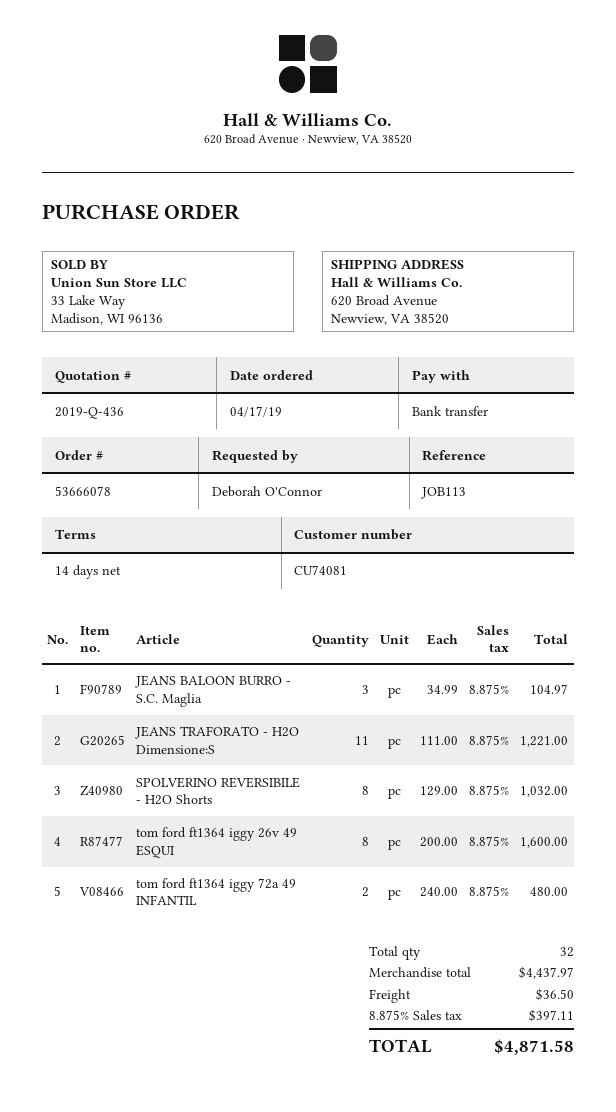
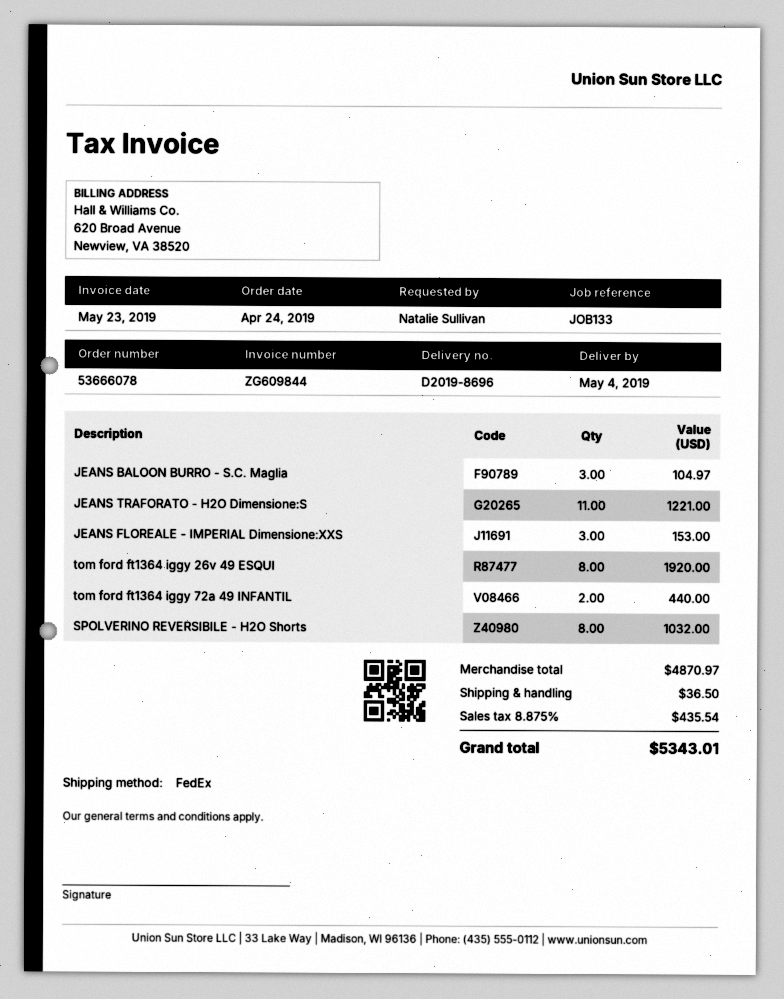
order date: 2019-04-17 -> 2019-04-24
reference: JOB113 -> JOB133
ordered by: Deborah O'Connor -> Natalie Sullivan
tom ford ft1364 iggy 26v 49 ESQUI: 8 for 1600.00 -> 8 for 1920.00
tom ford ft1364 iggy 72a 49 INFANTIL: 2 for 480.00 -> 2 for 440.00
JEANS FLOREALE - IMPERIAL Dimensione:XXS: none -> 3 for 153.00
subtotal: 4437.97 -> 4870.97
tax: 8.875% = 397.11 -> 8.875% = 435.54
total: 4871.58 -> 5343.01

